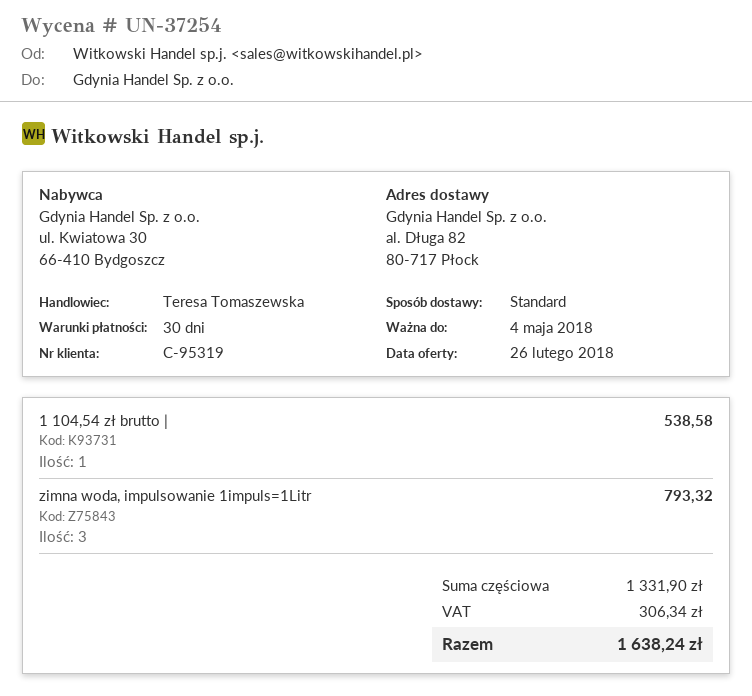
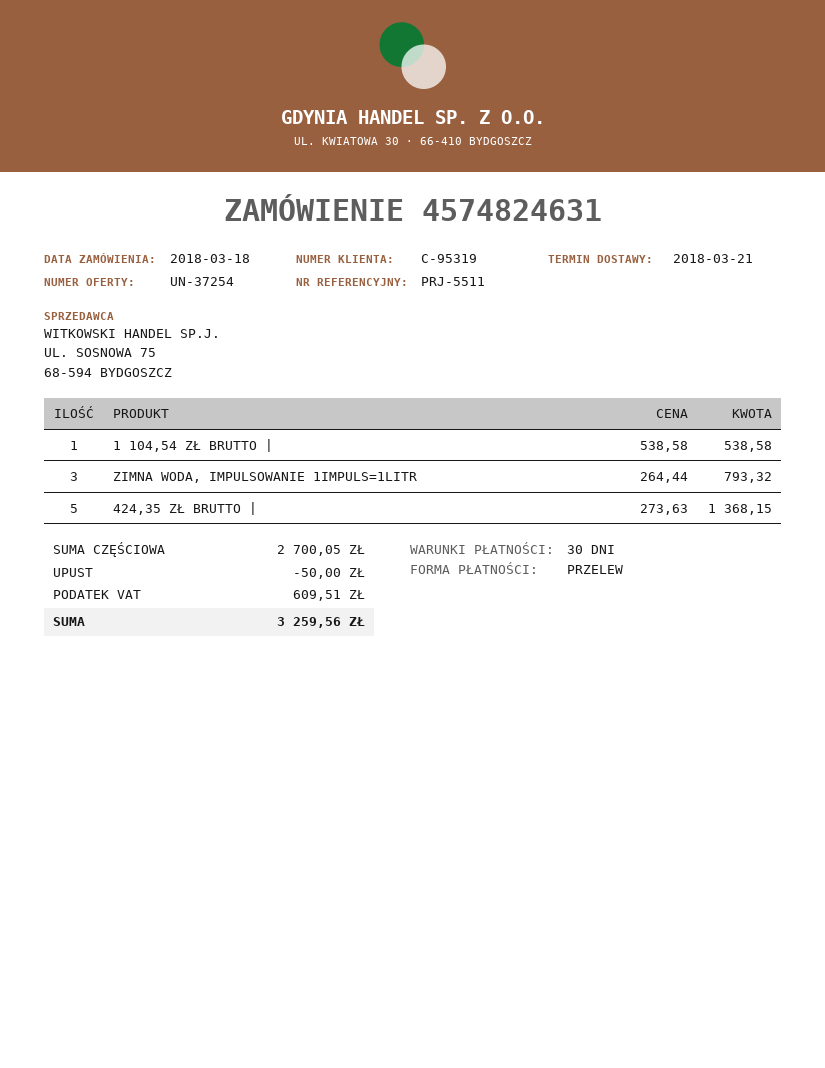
424,35 ZŁ BRUTTO |: none -> 5 for 1368.15
subtotal: 1331.90 -> 2700.05
discount: none -> 50.00
tax: 306.34 -> 609.51
total: 1638.24 -> 3259.56

